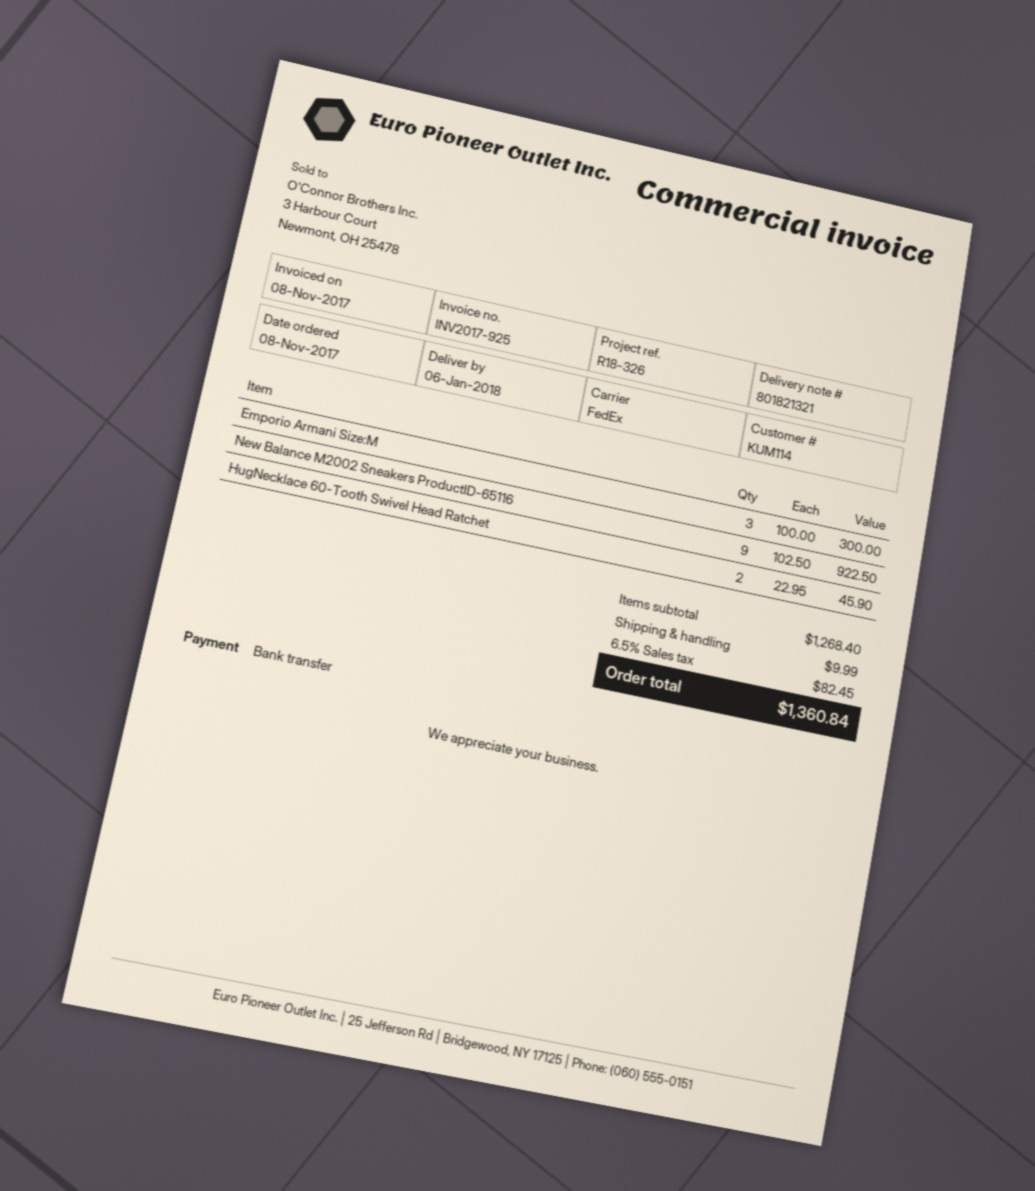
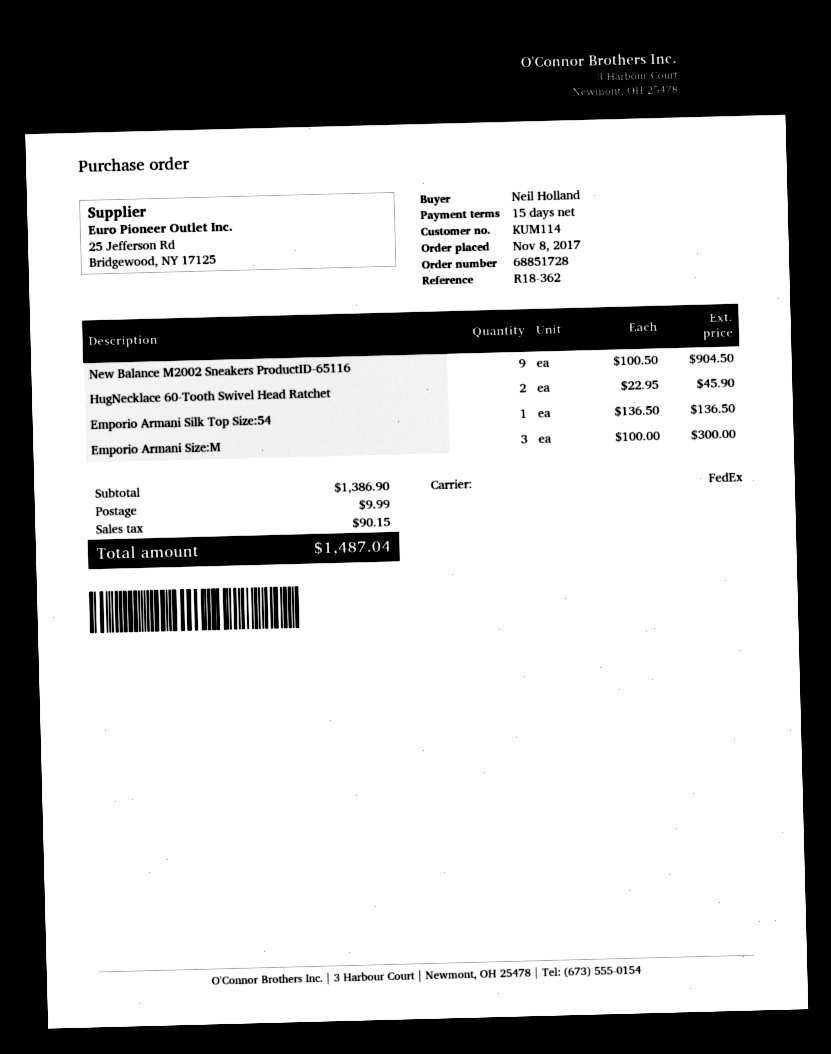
reference: R18-326 -> R18-362
New Balance M2002 Sneakers ProductID-65116: 9 x 102.50 = 922.50 -> 9 x 100.50 = 904.50
Emporio Armani Silk Top Size:54: none -> 1 x 136.50 = 136.50
subtotal: 1268.40 -> 1386.90
tax: 82.45 -> 90.15
total: 1360.84 -> 1487.04

